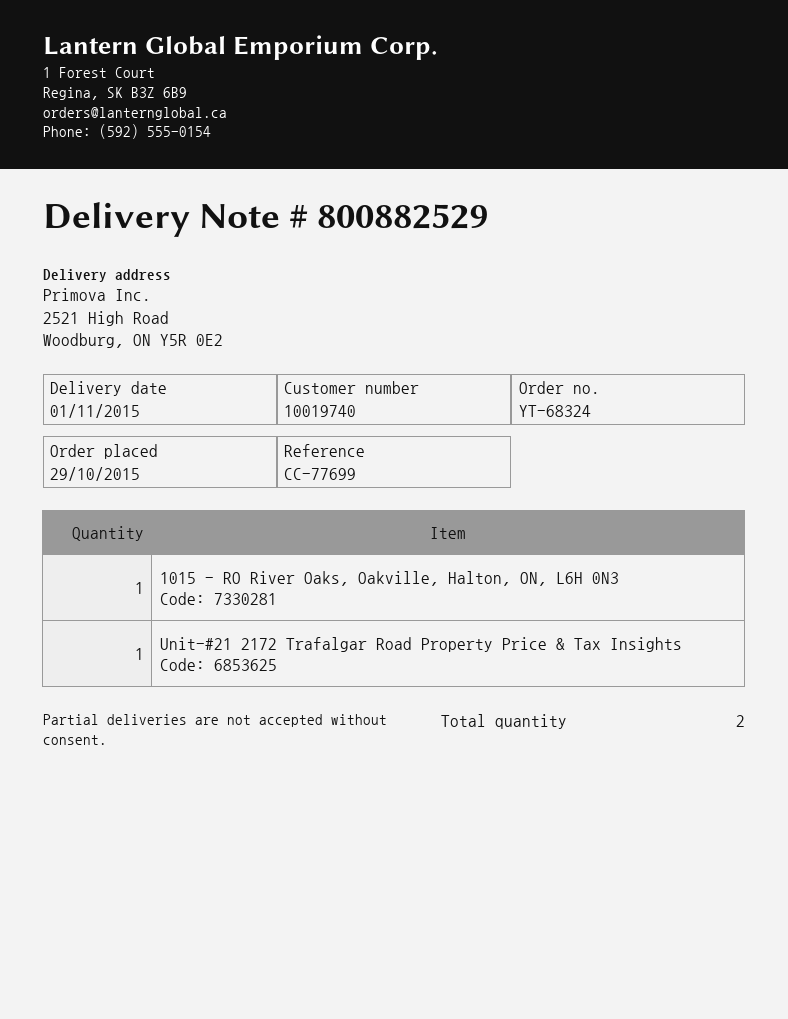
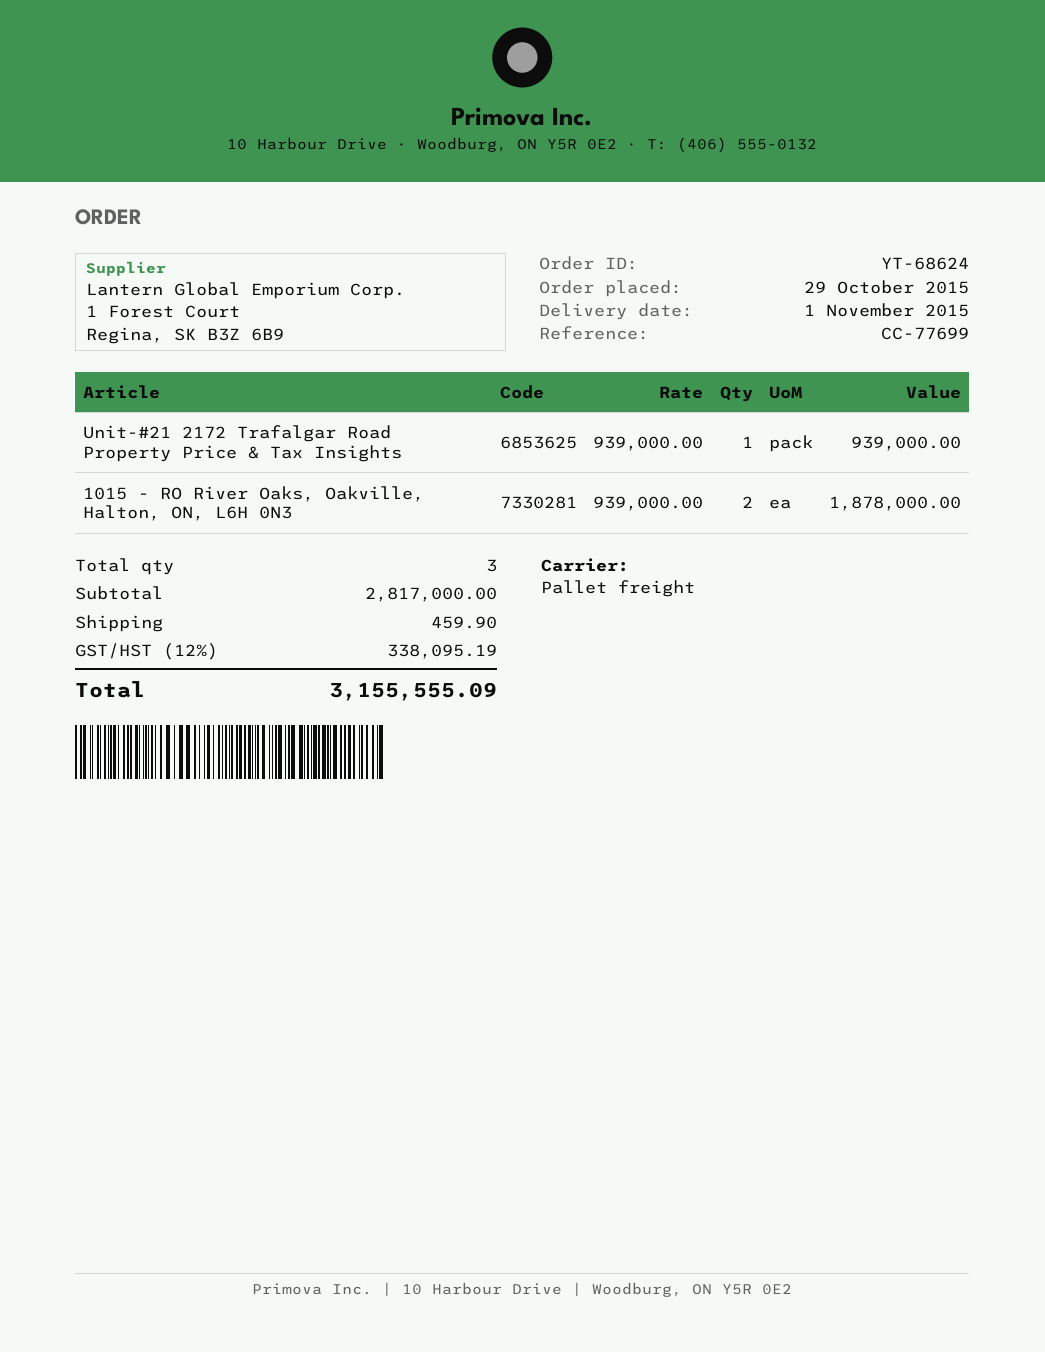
order number: YT-68324 -> YT-68624
1015 - RO River Oaks, Oakville, Halton, ON, L6H 0N3: 1 -> 2
total quantity: 2 -> 3

